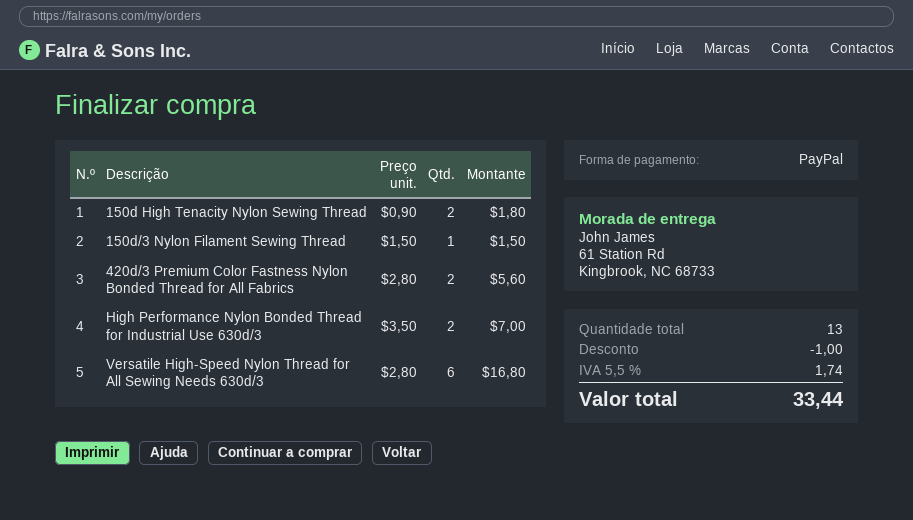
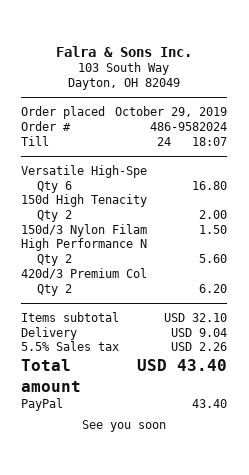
150d High Tenacity Nylon Sewing Thread: 2 for 1.80 -> 2 for 2.00
420d/3 Premium Color Fastness Nylon Bonded Thread for All Fabrics: 2 for 5.60 -> 2 for 6.20
High Performance Nylon Bonded Thread for Industrial Use 630d/3: 2 for 7.00 -> 2 for 5.60
discount: 1.00 -> none
shipping: none -> 9.04
tax: 5.5% = 1.74 -> 5.5% = 2.26
total: 33.44 -> 43.40

